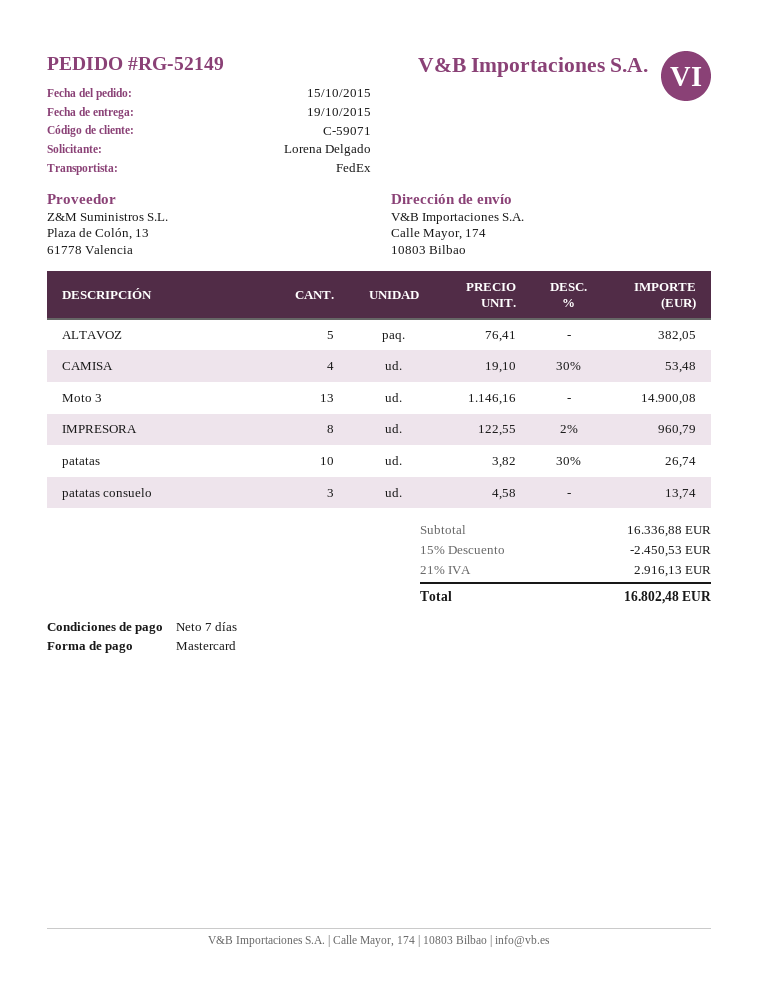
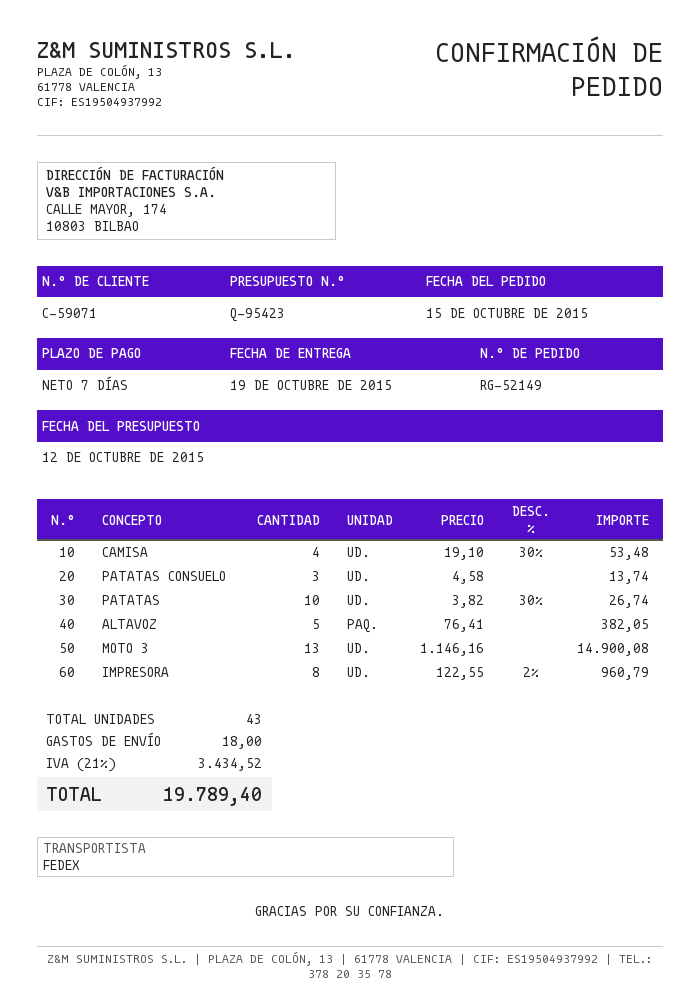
discount: 15% = 2450.53 -> none
shipping: none -> 18.00
tax: 21% = 2916.13 -> 21% = 3434.52
total: 16802.48 -> 19789.40

